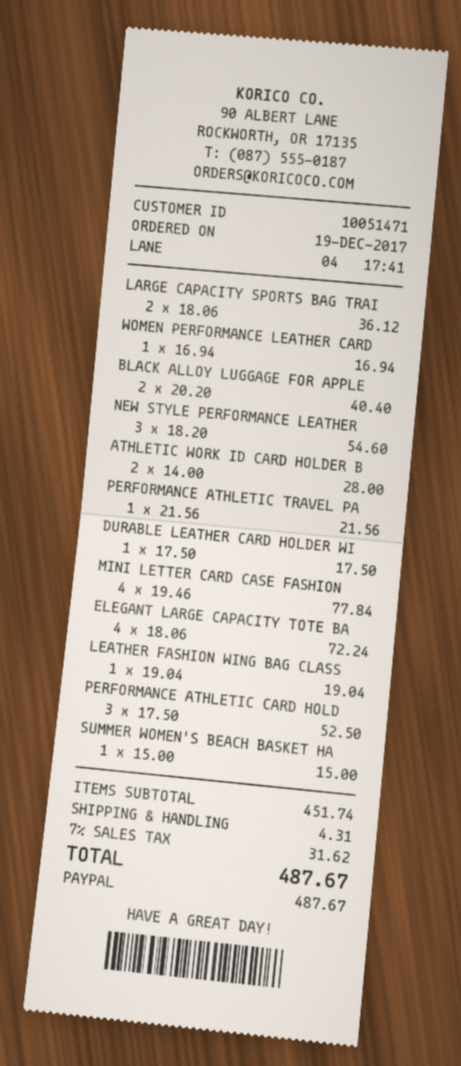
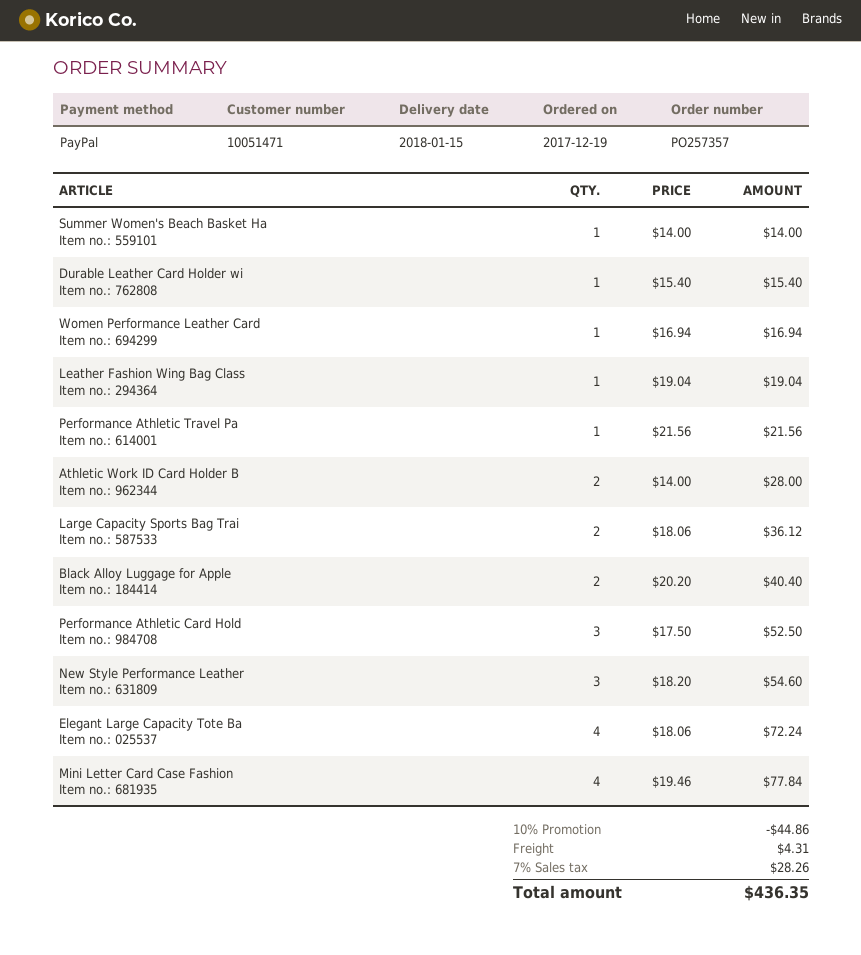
DURABLE LEATHER CARD HOLDER WI: 1 x 17.50 = 17.50 -> 1 x 15.40 = 15.40
SUMMER WOMEN'S BEACH BASKET HA: 1 x 15.00 = 15.00 -> 1 x 14.00 = 14.00
discount: none -> 10% = 44.86
tax: 7% = 31.62 -> 7% = 28.26
total: 487.67 -> 436.35

